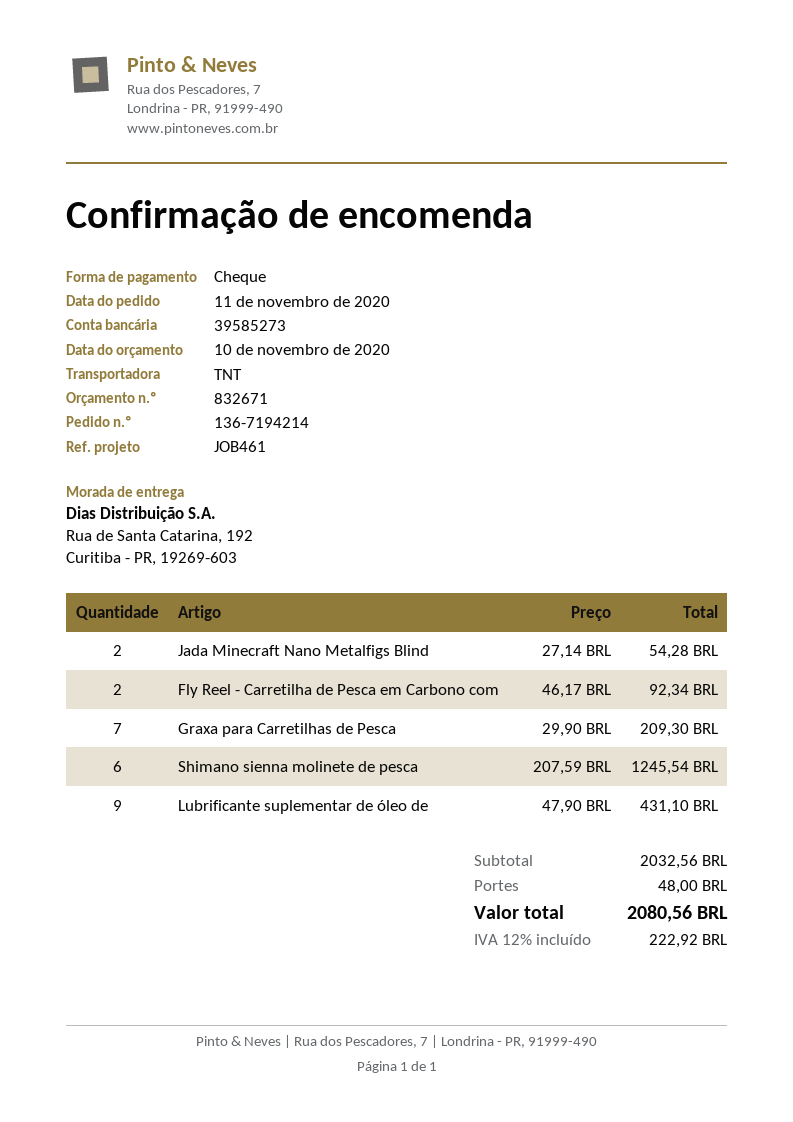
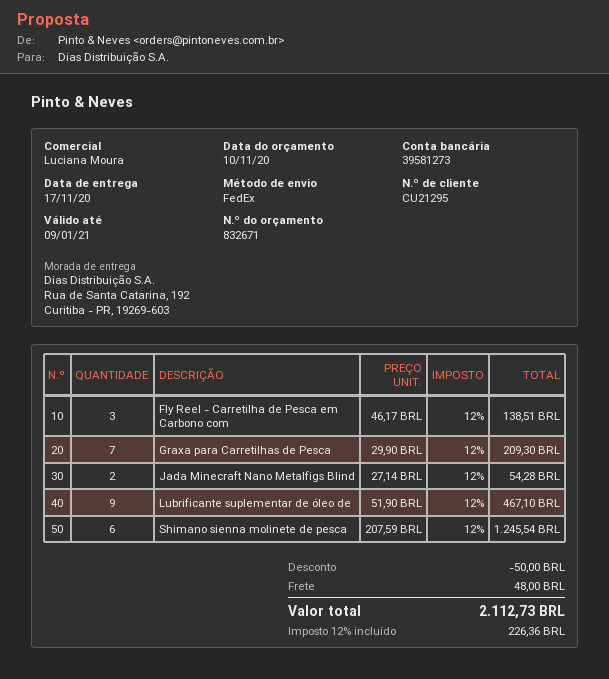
bank account: 39585273 -> 39581273
shipping method: TNT -> FedEx
Fly Reel - Carretilha de Pesca em Carbono com: 2 x 46.17 = 92.34 -> 3 x 46.17 = 138.51
Lubrificante suplementar de óleo de: 9 x 47.90 = 431.10 -> 9 x 51.90 = 467.10
discount: none -> 50.00
tax: 12% = 222.92 -> 12% = 226.36
total: 2080.56 -> 2112.73

